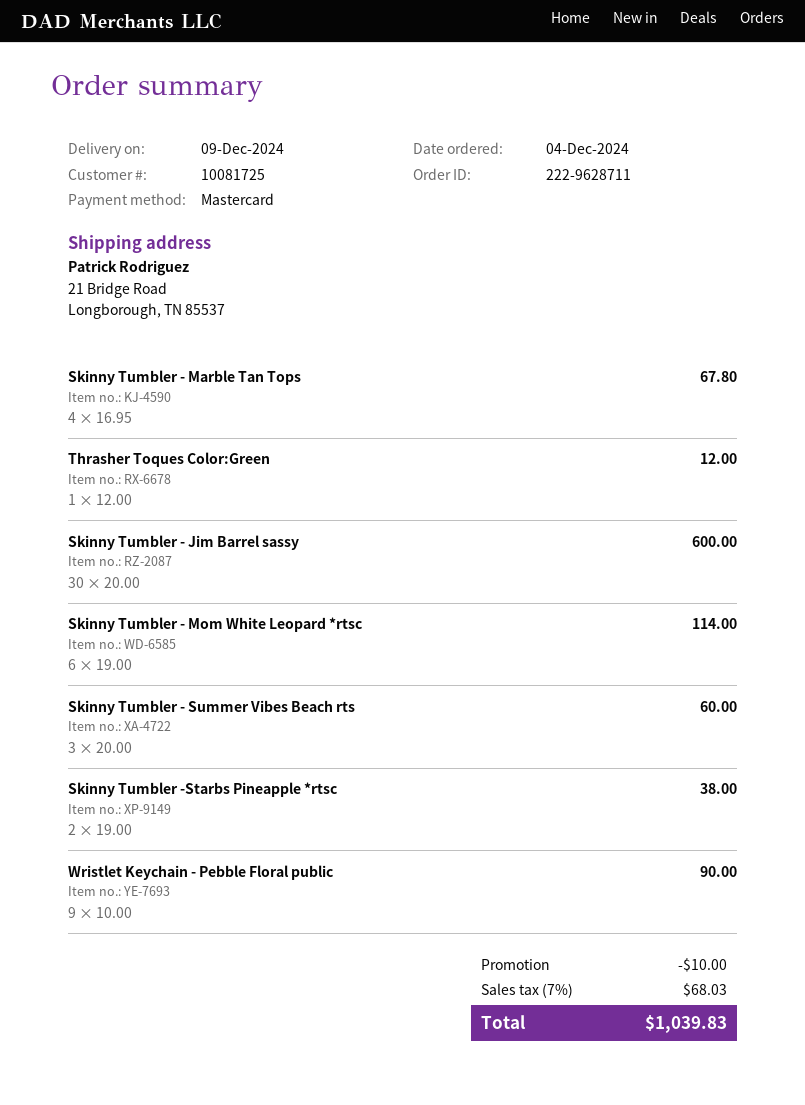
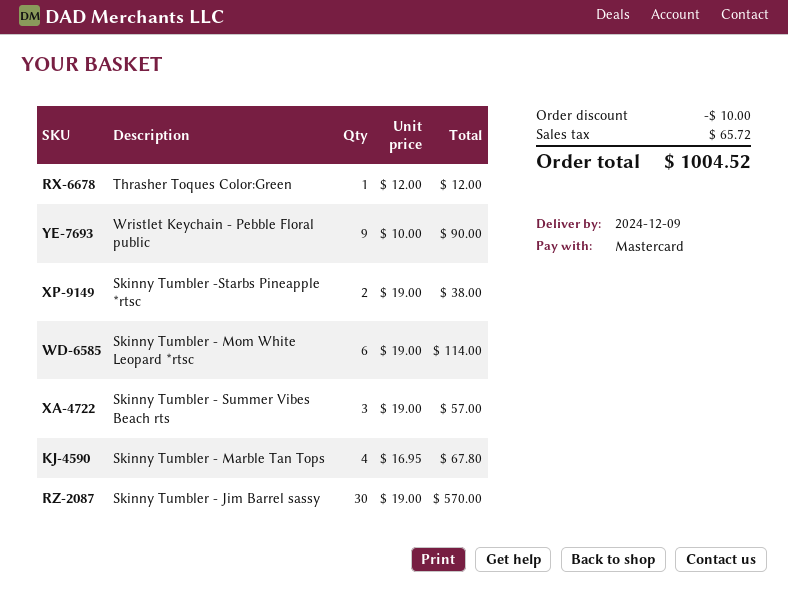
Skinny Tumbler - Jim Barrel sassy: 30 x 20.00 = 600.00 -> 30 x 19.00 = 570.00
Skinny Tumbler - Summer Vibes Beach rts: 3 x 20.00 = 60.00 -> 3 x 19.00 = 57.00
tax: 68.03 -> 65.72
total: 1039.83 -> 1004.52

